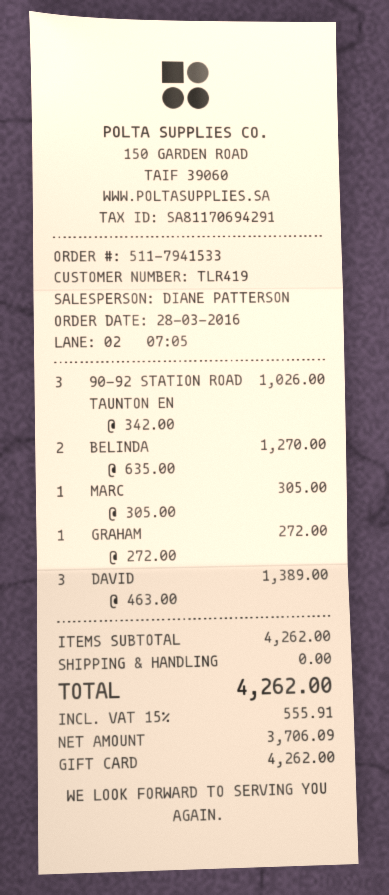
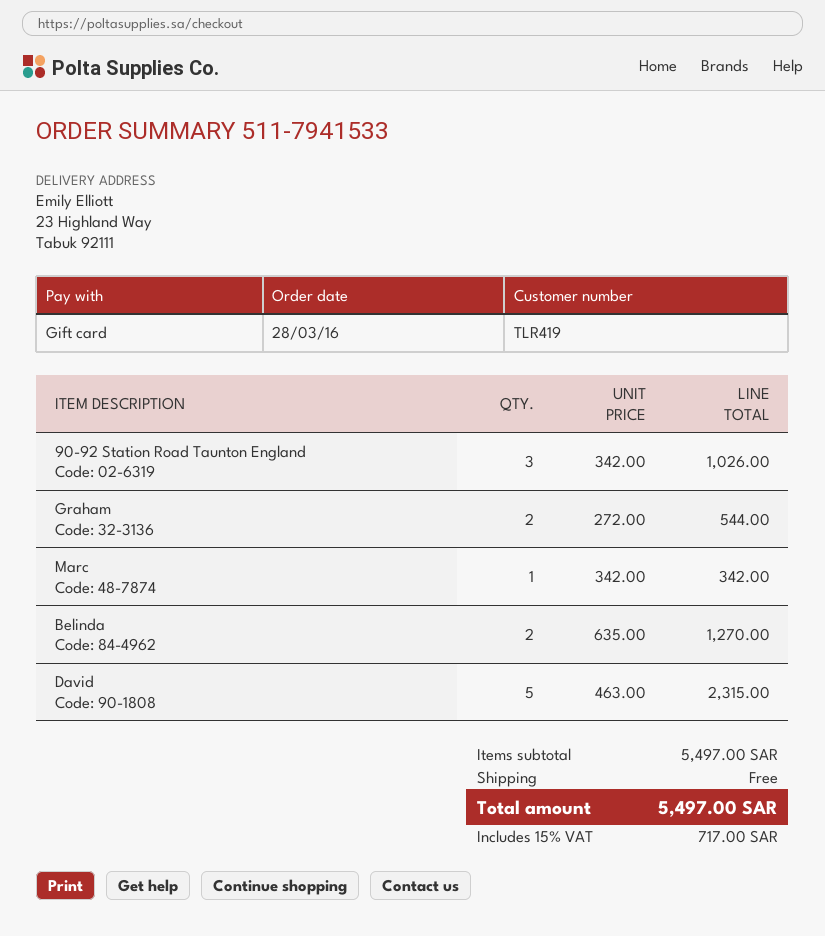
MARC: 1 x 305.00 = 305.00 -> 1 x 342.00 = 342.00
GRAHAM: 1 x 272.00 = 272.00 -> 2 x 272.00 = 544.00
DAVID: 3 x 463.00 = 1389.00 -> 5 x 463.00 = 2315.00
subtotal: 4262.00 -> 5497.00
tax: 15% = 555.91 -> 15% = 717.00
total: 4262.00 -> 5497.00

